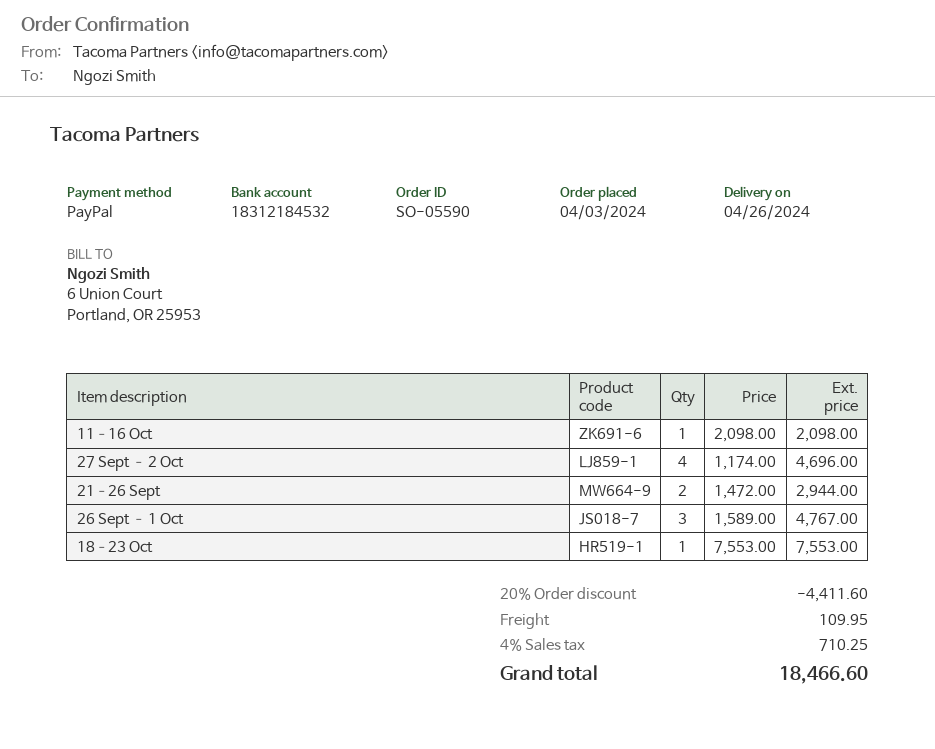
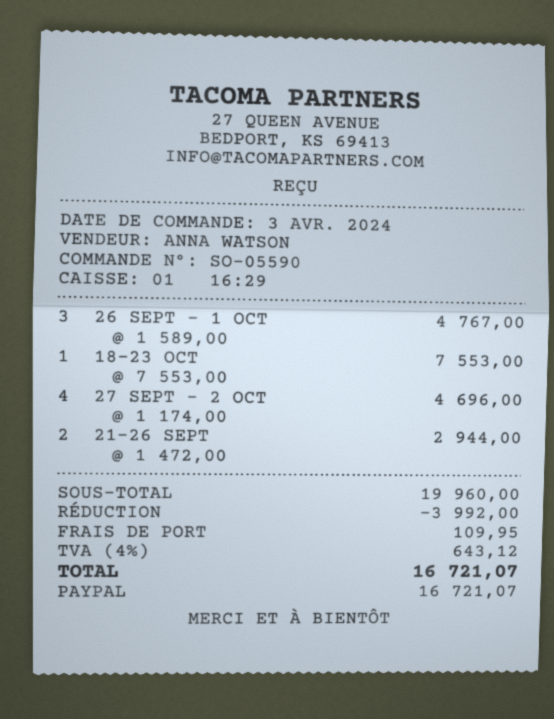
11–16 Oct: 1 x 2098.00 = 2098.00 -> none
discount: 4411.60 -> 3992.00
tax: 4% = 710.25 -> 4% = 643.12
total: 18466.60 -> 16721.07

